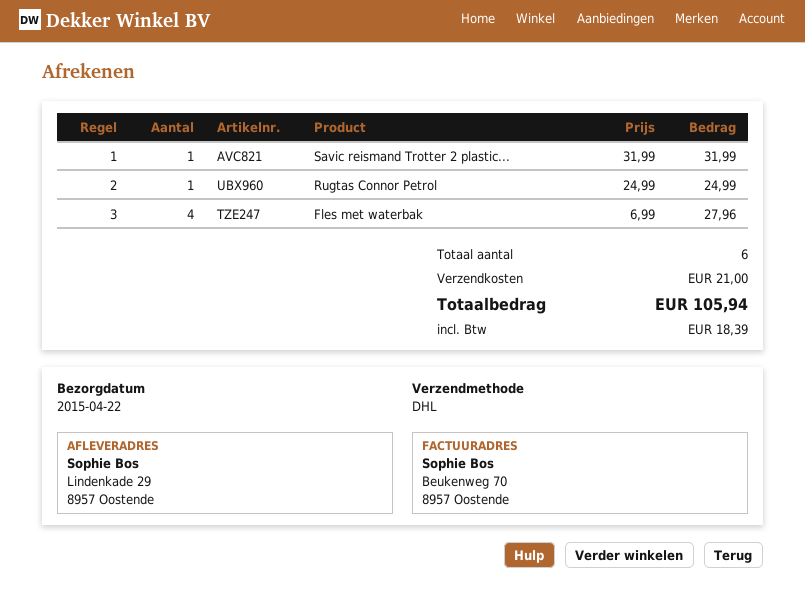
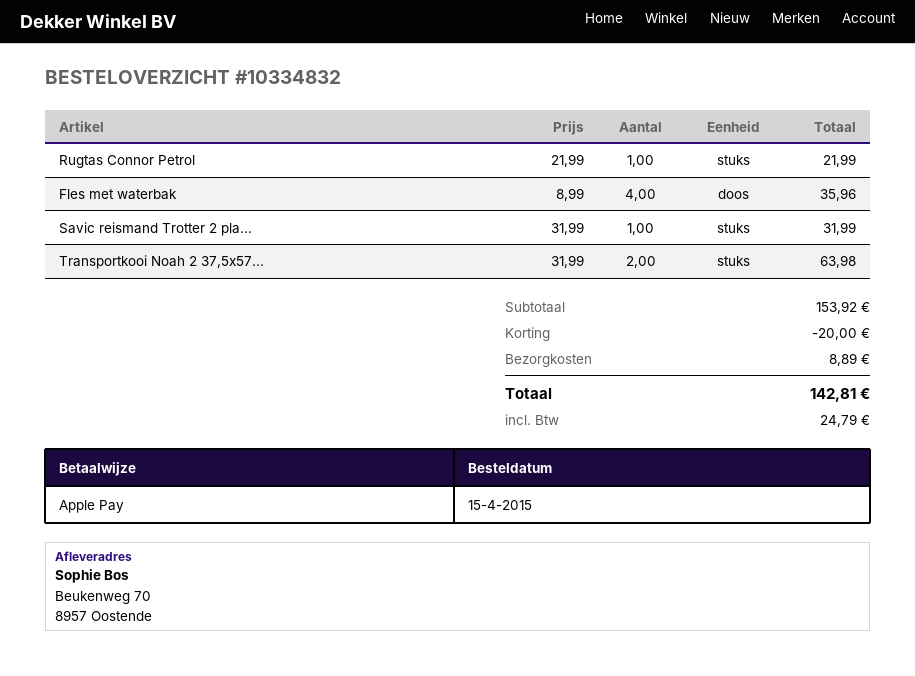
ship to: Lindenkade 29, 8957 Oostende -> Beukenweg 70, 8957 Oostende
Rugtas Connor Petrol: 1 x 24.99 = 24.99 -> 1 x 21.99 = 21.99
Fles met waterbak: 4 x 6.99 = 27.96 -> 4 x 8.99 = 35.96
Transportkooi Noah 2 37,5x57...: none -> 2 x 31.99 = 63.98
discount: none -> 20.00
shipping: 21.00 -> 8.89
tax: 18.39 -> 24.79
total: 105.94 -> 142.81

